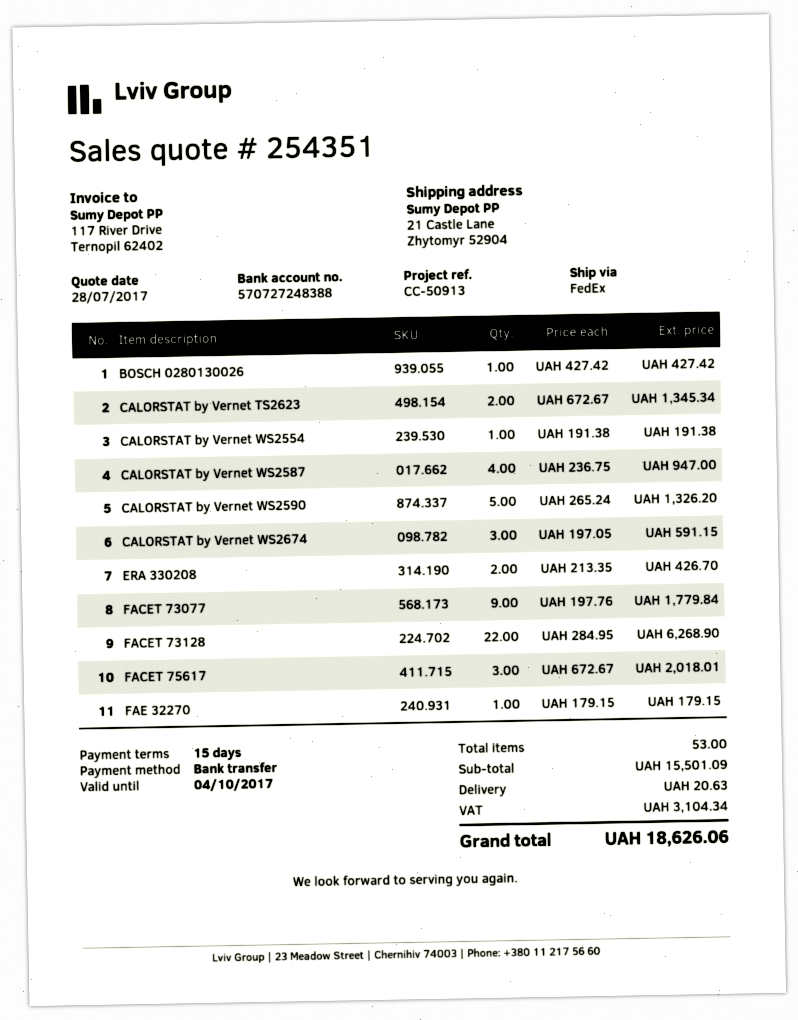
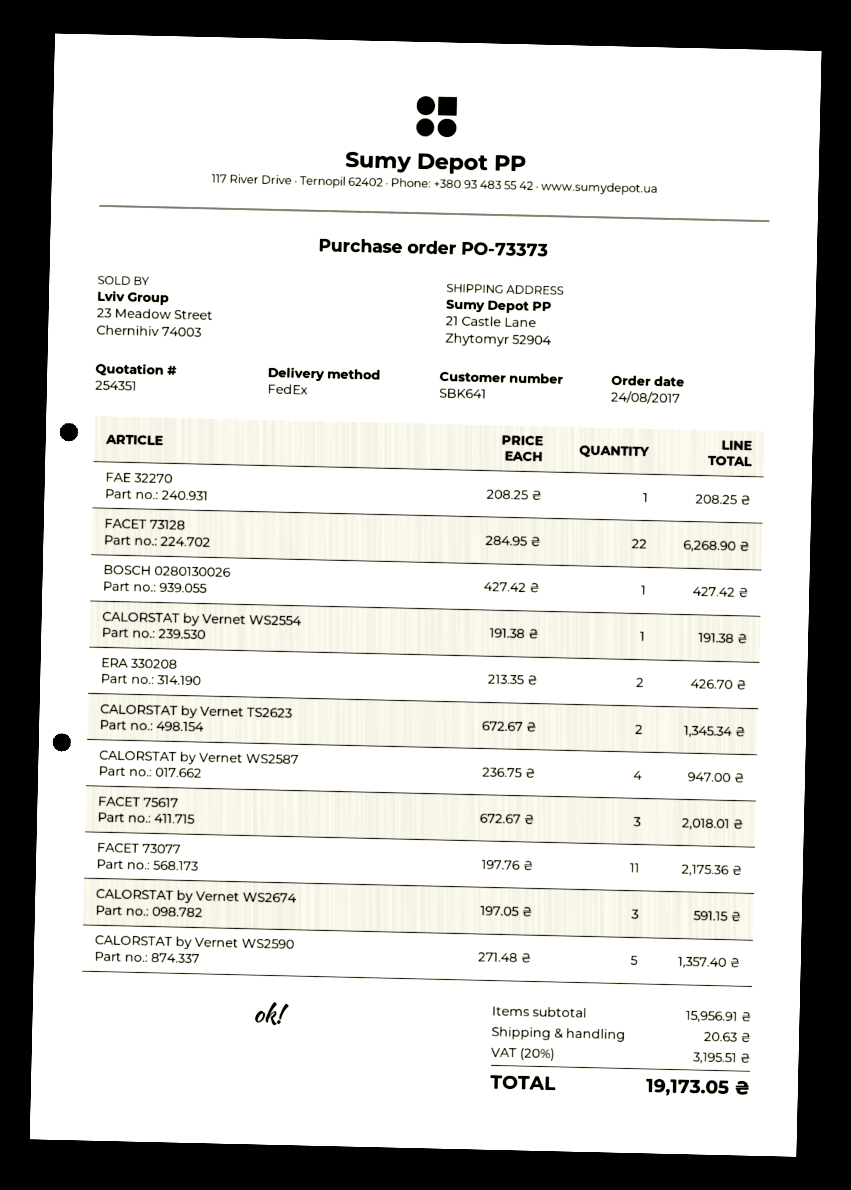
CALORSTAT by Vernet WS2590: 5 x 265.24 = 1326.20 -> 5 x 271.48 = 1357.40
FACET 73077: 9 x 197.76 = 1779.84 -> 11 x 197.76 = 2175.36
FAE 32270: 1 x 179.15 = 179.15 -> 1 x 208.25 = 208.25
subtotal: 15501.09 -> 15956.91
tax: 3104.34 -> 3195.51
total: 18626.06 -> 19173.05

